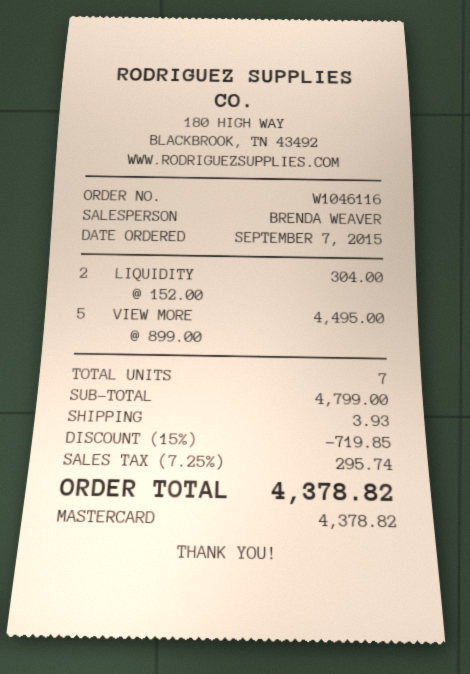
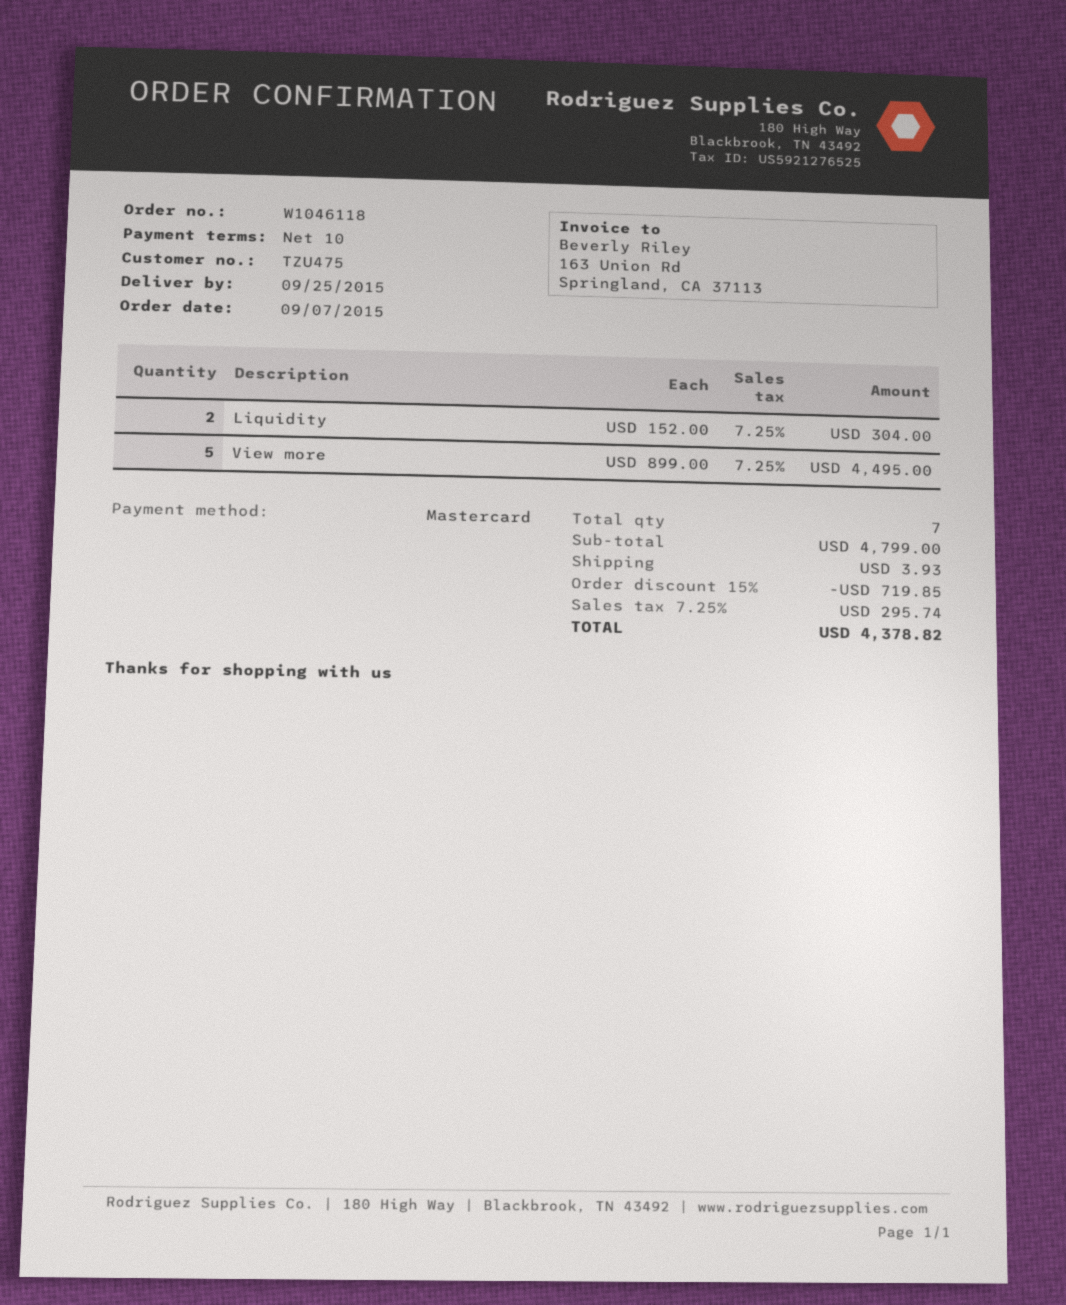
order number: W1046116 -> W1046118

